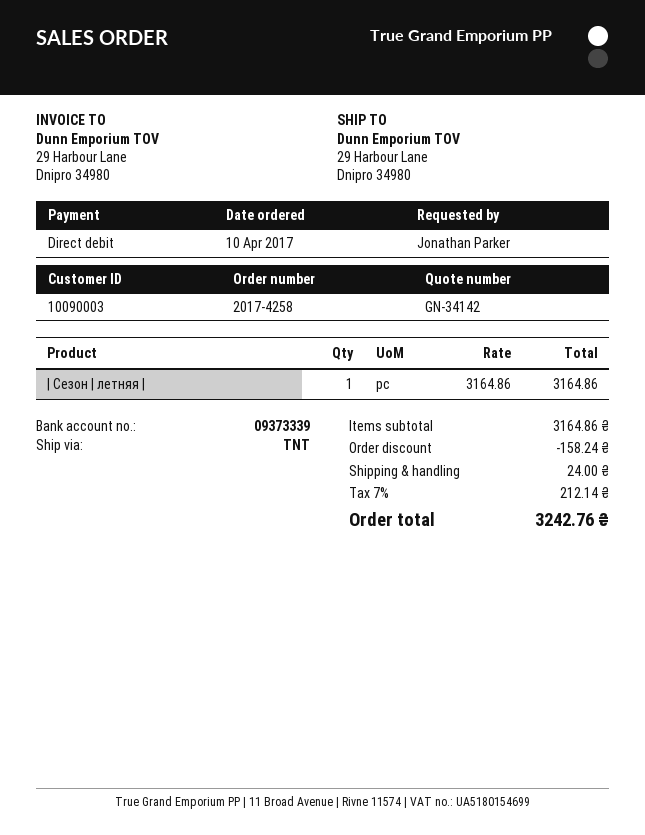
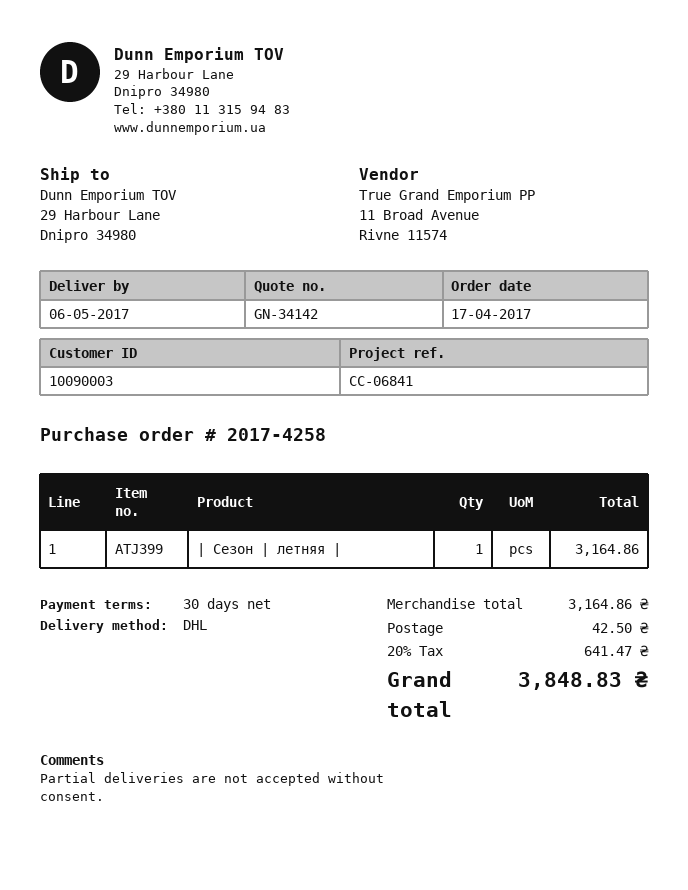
order date: 2017-04-10 -> 2017-04-17
shipping method: TNT -> DHL
discount: 158.24 -> none
shipping: 24.00 -> 42.50
tax: 7% = 212.14 -> 20% = 641.47
total: 3242.76 -> 3848.83

